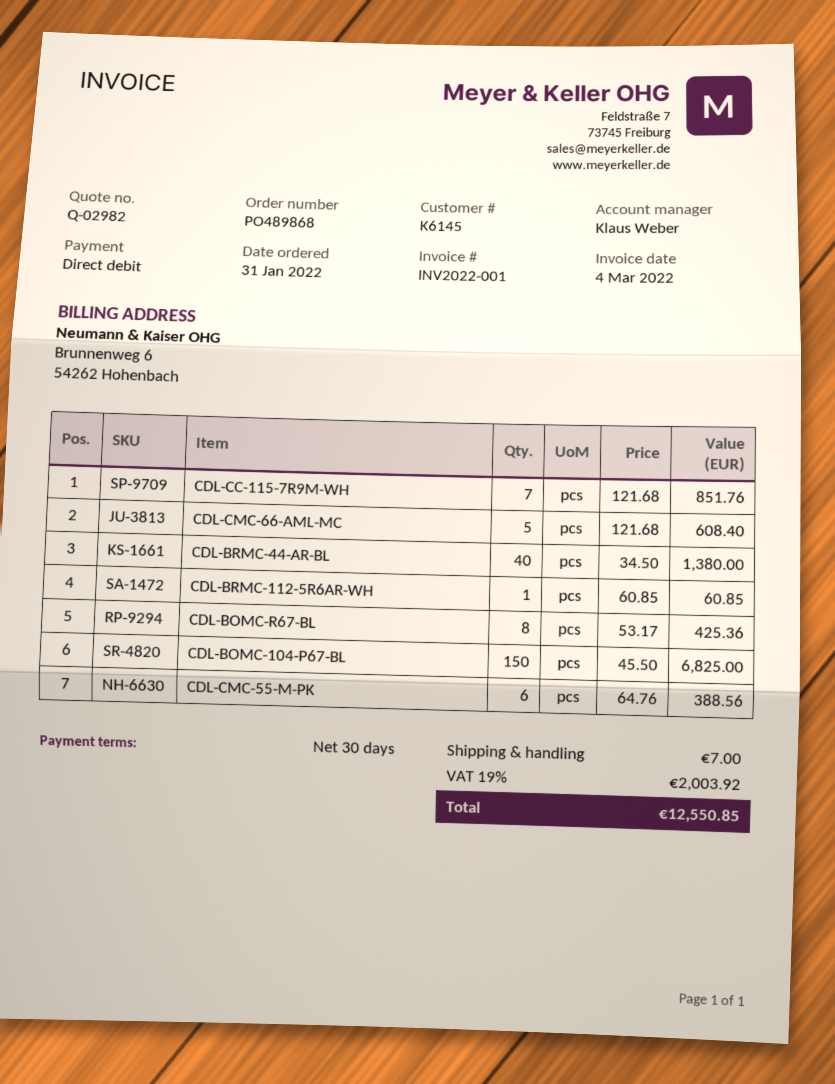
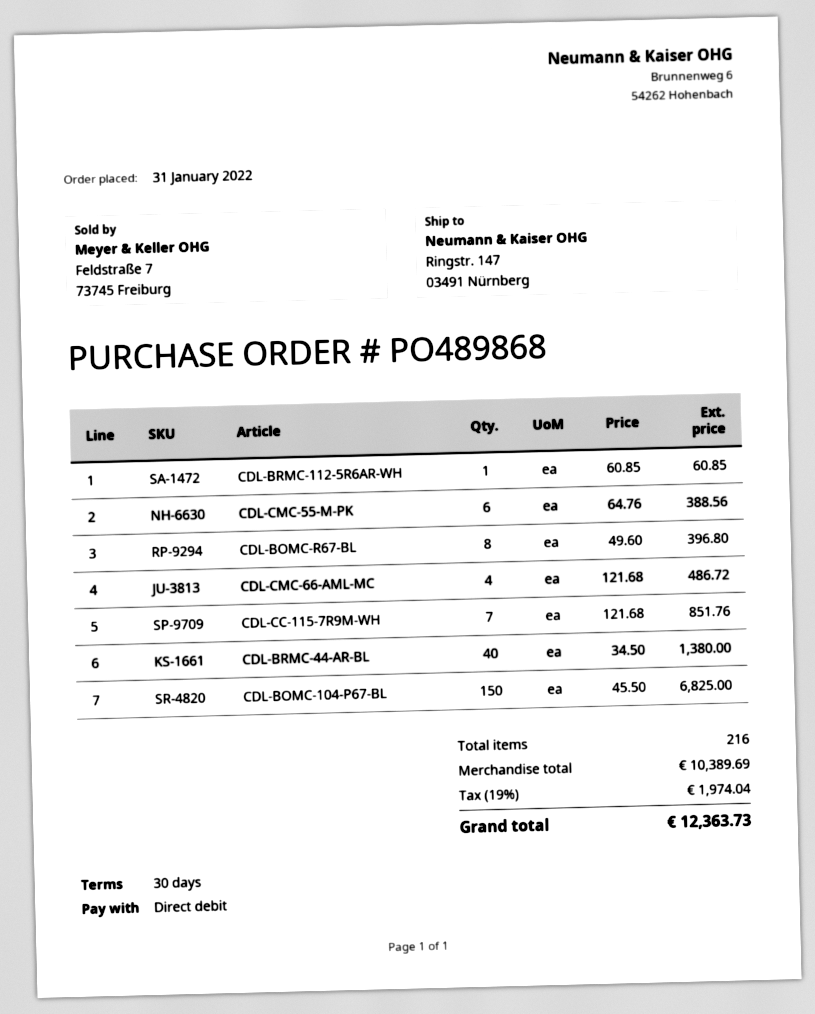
CDL-CMC-66-AML-MC: 5 x 121.68 = 608.40 -> 4 x 121.68 = 486.72
CDL-BOMC-R67-BL: 8 x 53.17 = 425.36 -> 8 x 49.60 = 396.80
shipping: 7.00 -> none
tax: 19% = 2003.92 -> 19% = 1974.04
total: 12550.85 -> 12363.73

